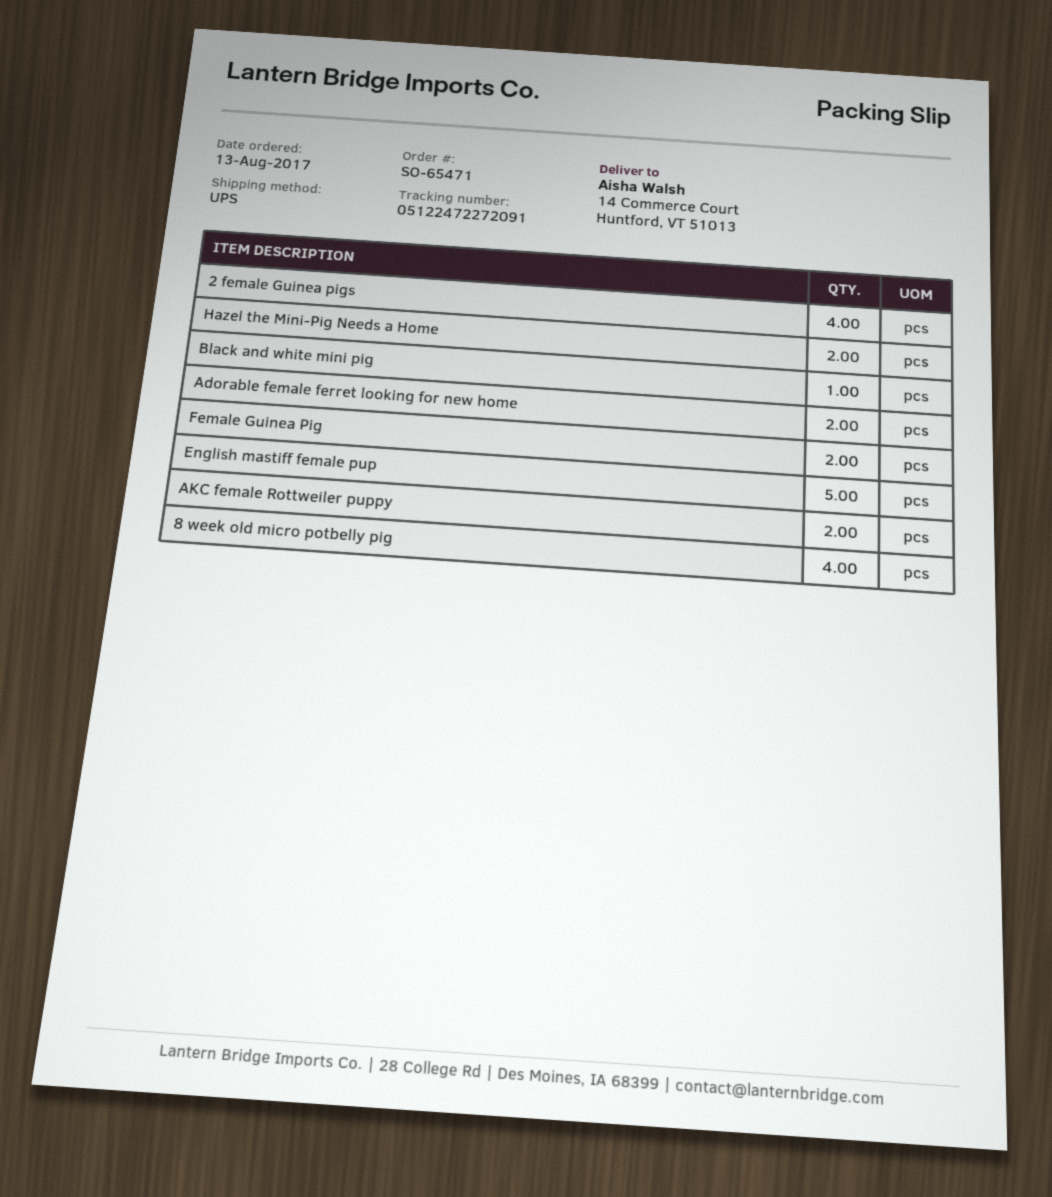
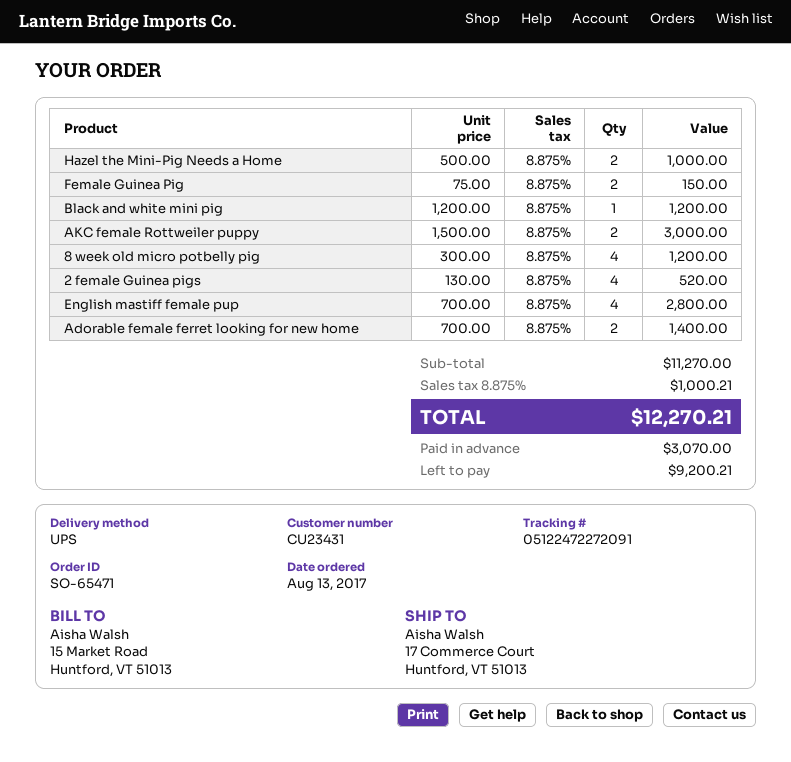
ship to: 14 Commerce Court, Huntford, VT 51013 -> 17 Commerce Court, Huntford, VT 51013
English mastiff female pup: 5 -> 4

